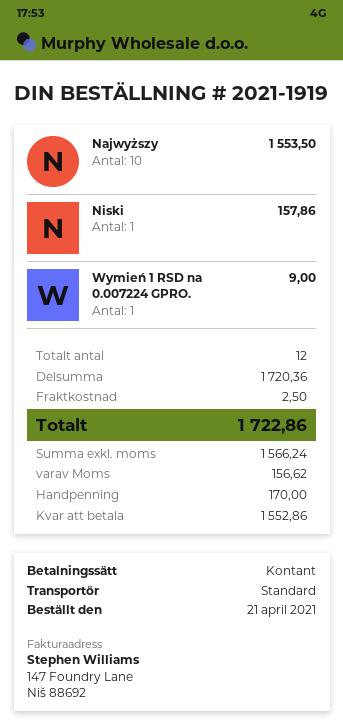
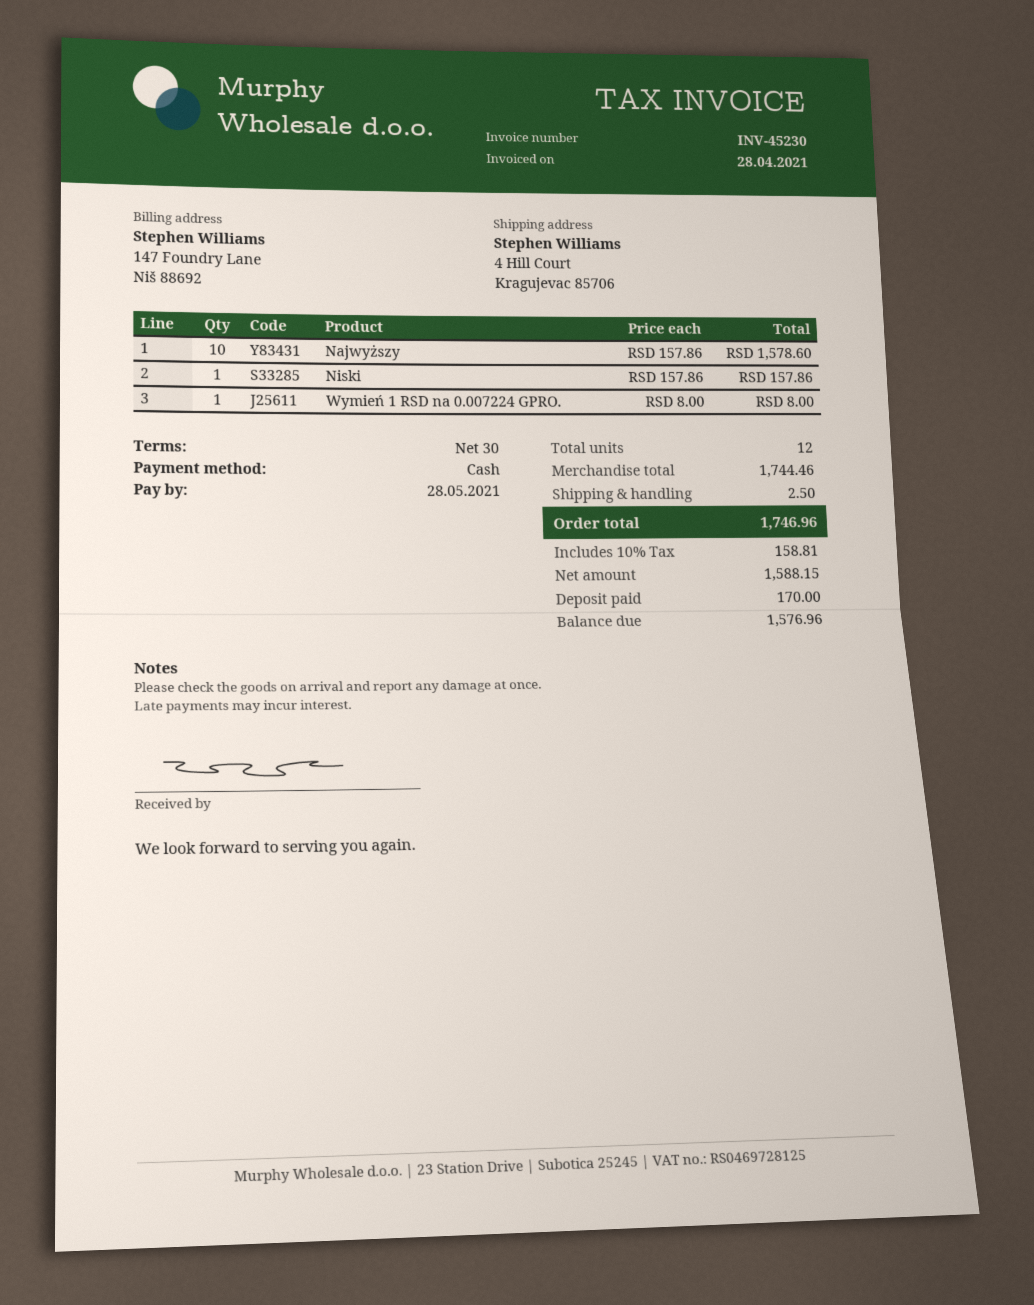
Najwyższy: 10 for 1553.50 -> 10 for 1578.60
Wymień 1 RSD na 0.007224 GPRO.: 1 for 9.00 -> 1 for 8.00
subtotal: 1720.36 -> 1744.46
net: 1566.24 -> 1588.15
tax: 156.62 -> 158.81
total: 1722.86 -> 1746.96
balance: 1552.86 -> 1576.96

